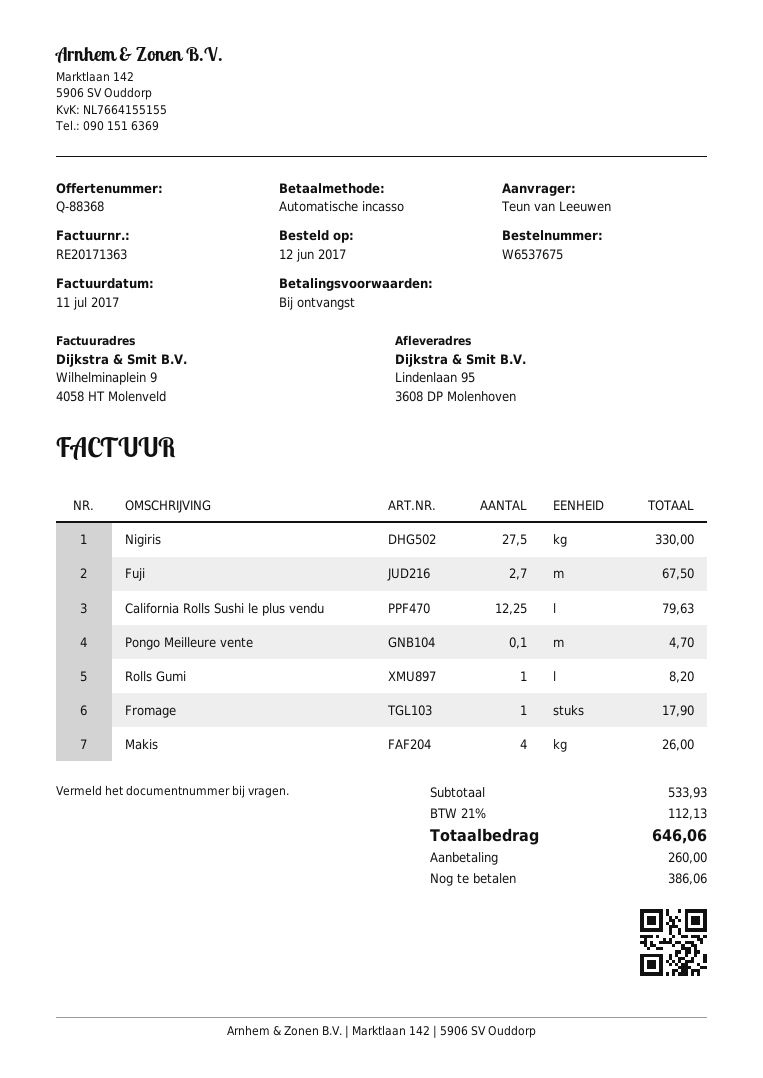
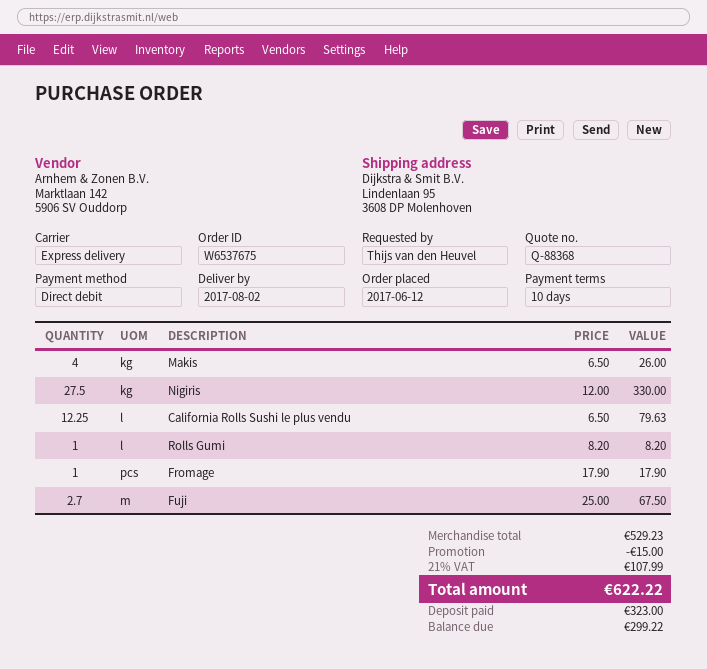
payment terms: on receipt -> 10 days
ordered by: Teun van Leeuwen -> Thijs van den Heuvel
Pongo Meilleure vente: 0.1 for 4.70 -> none
subtotal: 533.93 -> 529.23
discount: none -> 15.00
tax: 21% = 112.13 -> 21% = 107.99
total: 646.06 -> 622.22
deposit: 260.00 -> 323.00
balance: 386.06 -> 299.22

